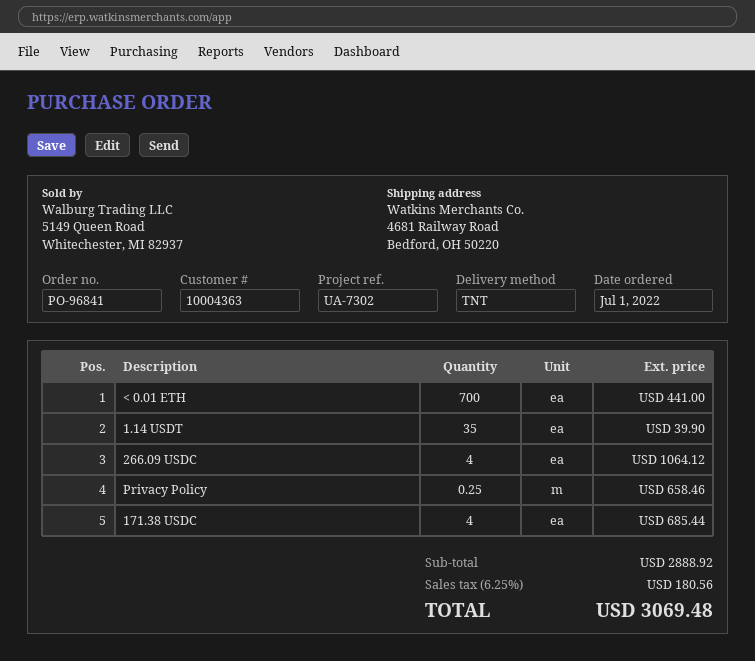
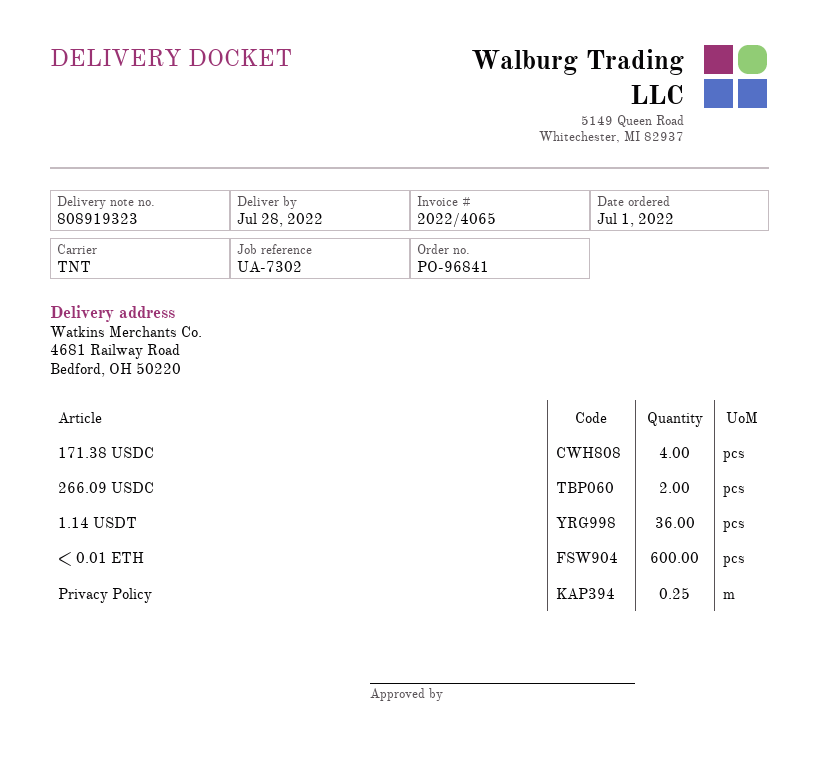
< 0.01 ETH: 700 -> 600
1.14 USDT: 35 -> 36
266.09 USDC: 4 -> 2

